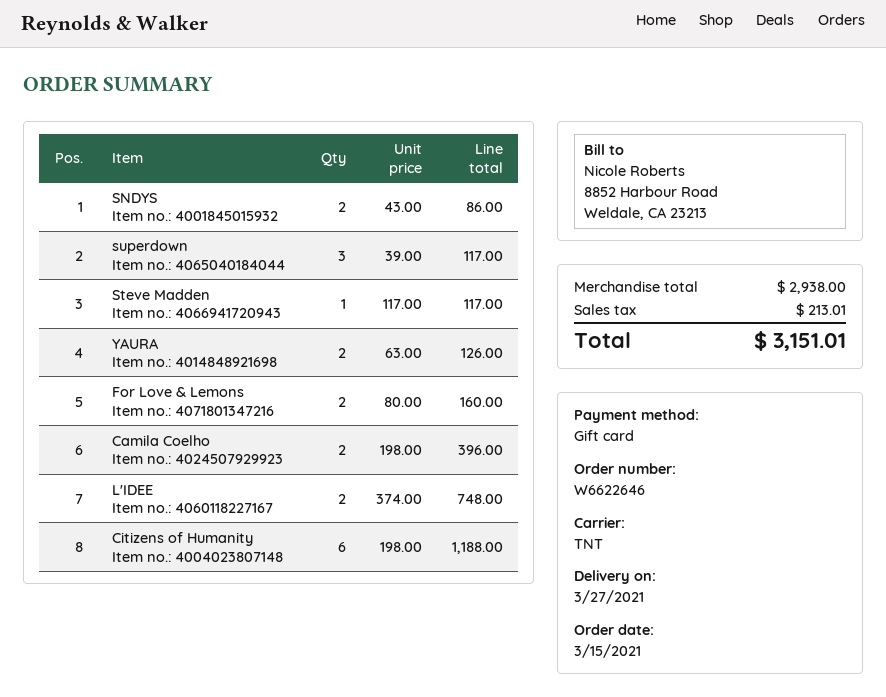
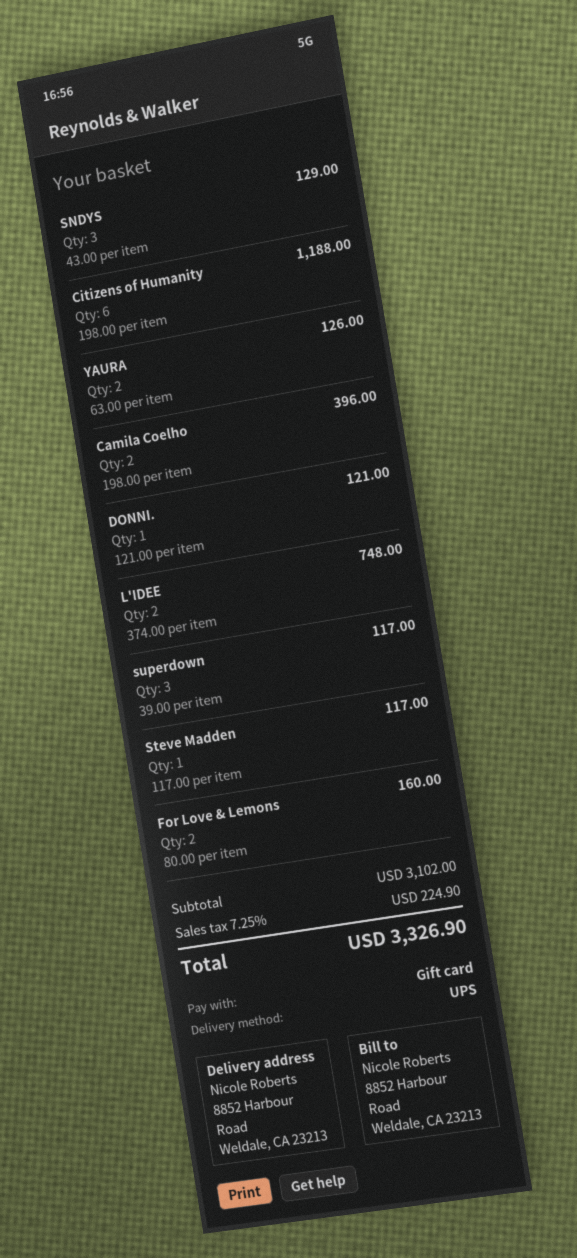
shipping method: TNT -> UPS
SNDYS: 2 x 43.00 = 86.00 -> 3 x 43.00 = 129.00
DONNI.: none -> 1 x 121.00 = 121.00
subtotal: 2938.00 -> 3102.00
tax: 213.01 -> 224.90
total: 3151.01 -> 3326.90

